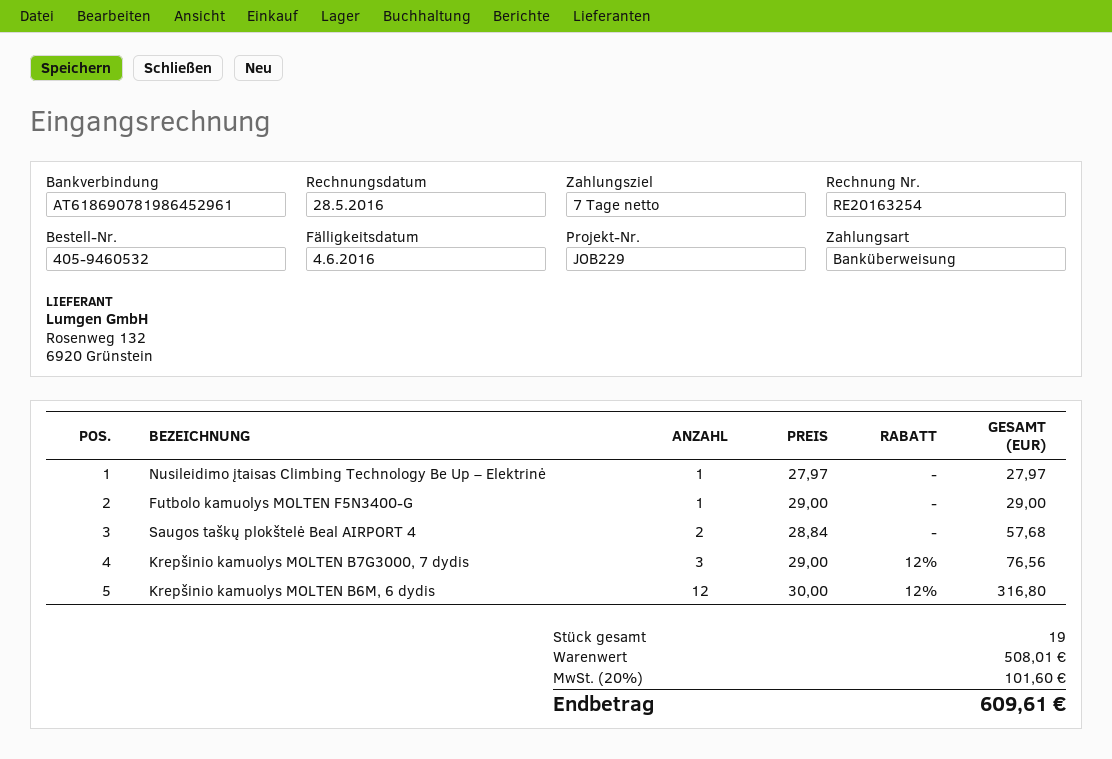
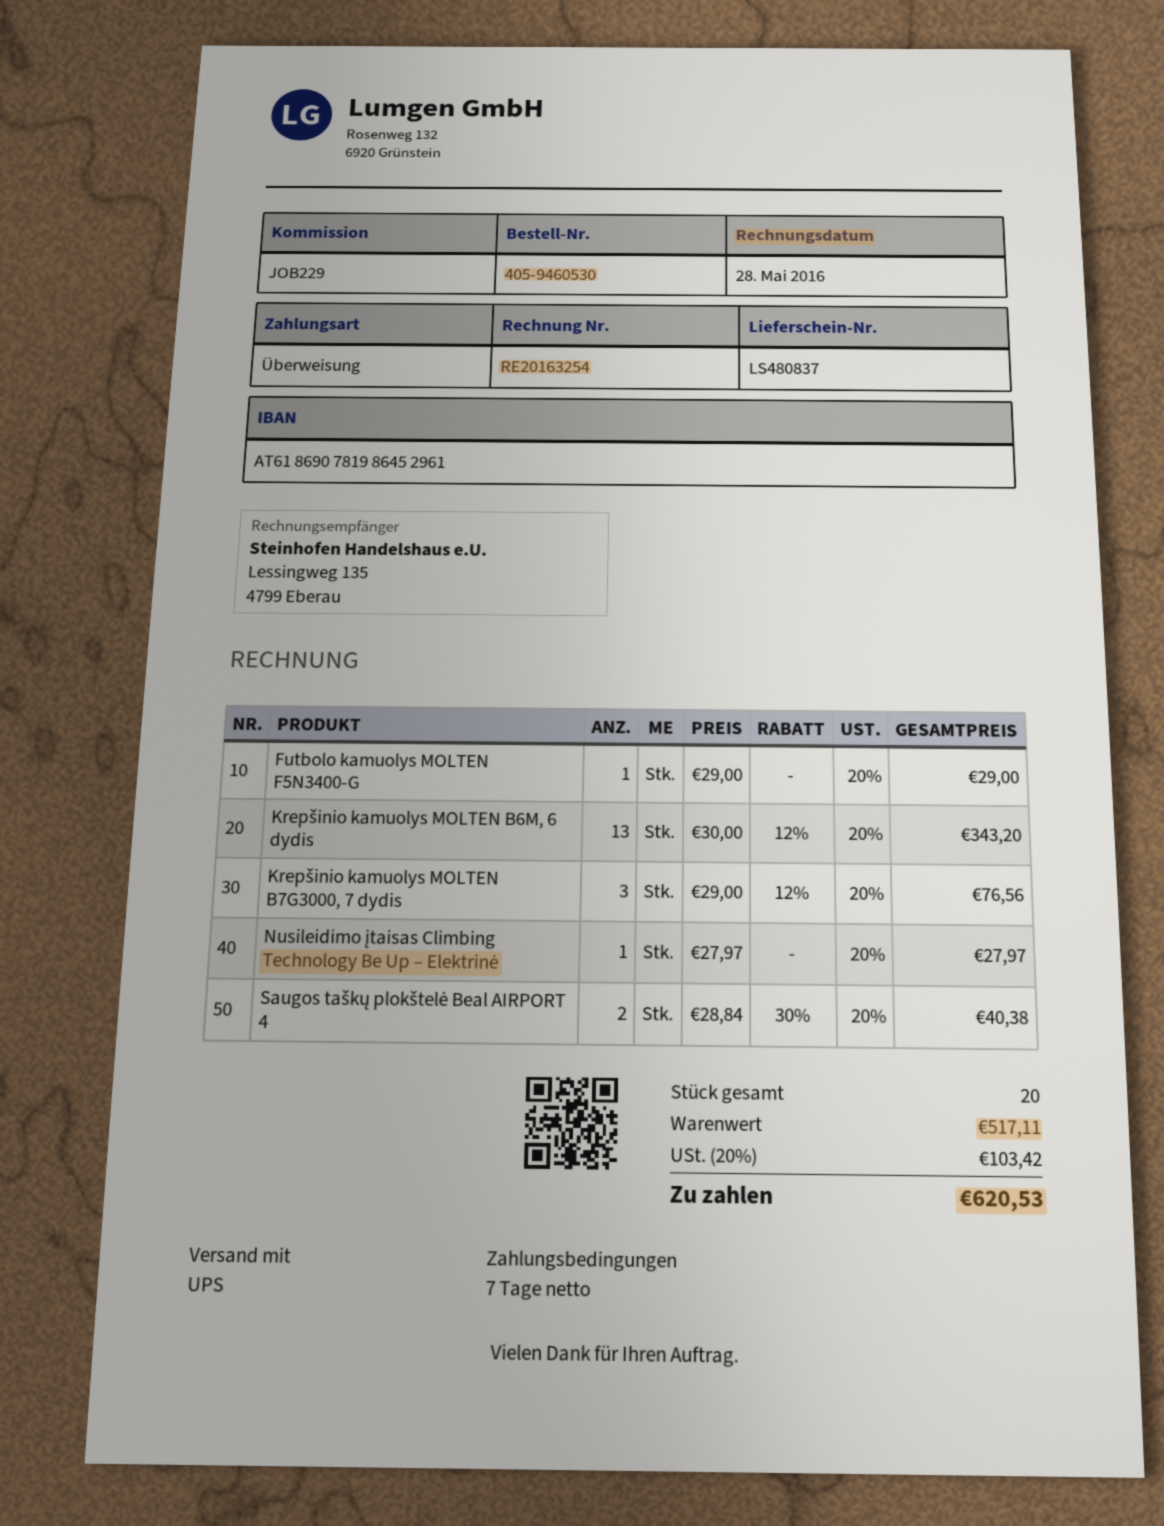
order number: 405-9460532 -> 405-9460530
Saugos taškų plokštelė Beal AIRPORT 4: 2 x 28.84 = 57.68 -> 2 x 28.84 - 30% = 40.38
Krepšinio kamuolys MOLTEN B6M, 6 dydis: 12 x 30.00 - 12% = 316.80 -> 13 x 30.00 - 12% = 343.20
total quantity: 19 -> 20
subtotal: 508.01 -> 517.11
tax: 20% = 101.60 -> 20% = 103.42
total: 609.61 -> 620.53

